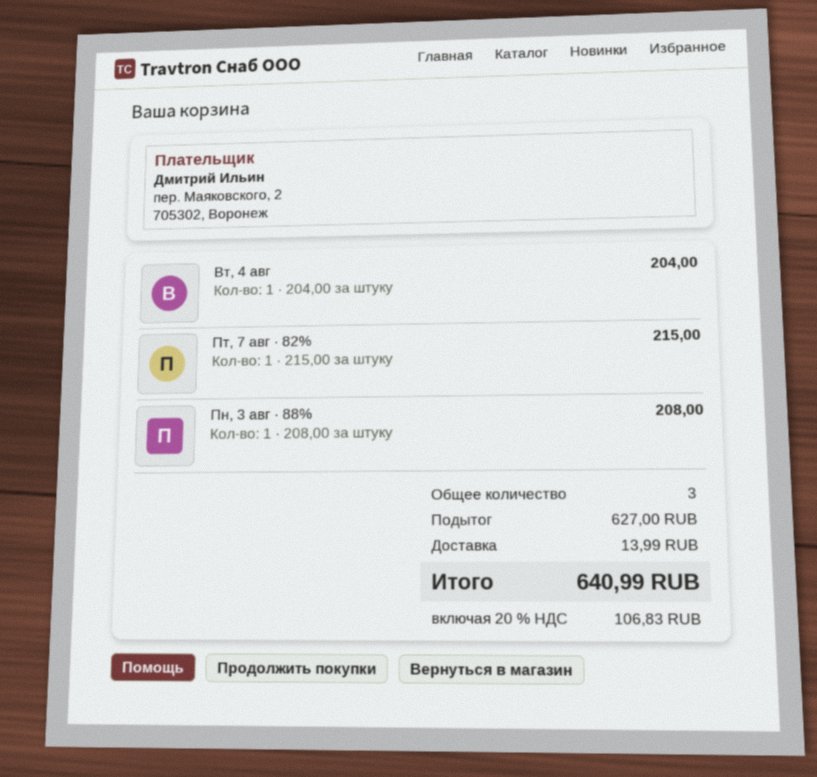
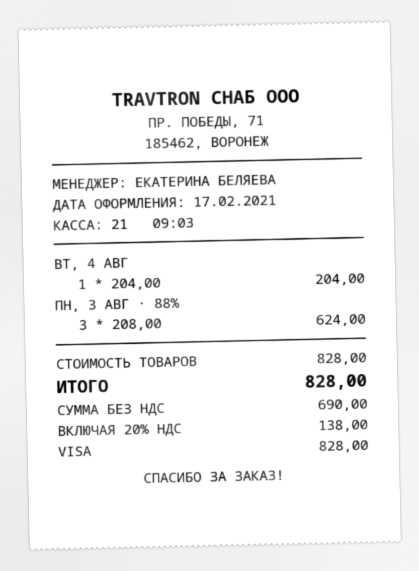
Пт, 7 авг · 82%: 1 x 215.00 = 215.00 -> none
Пн, 3 авг · 88%: 1 x 208.00 = 208.00 -> 3 x 208.00 = 624.00
subtotal: 627.00 -> 828.00
shipping: 13.99 -> none
tax: 20% = 106.83 -> 20% = 138.00
total: 640.99 -> 828.00

